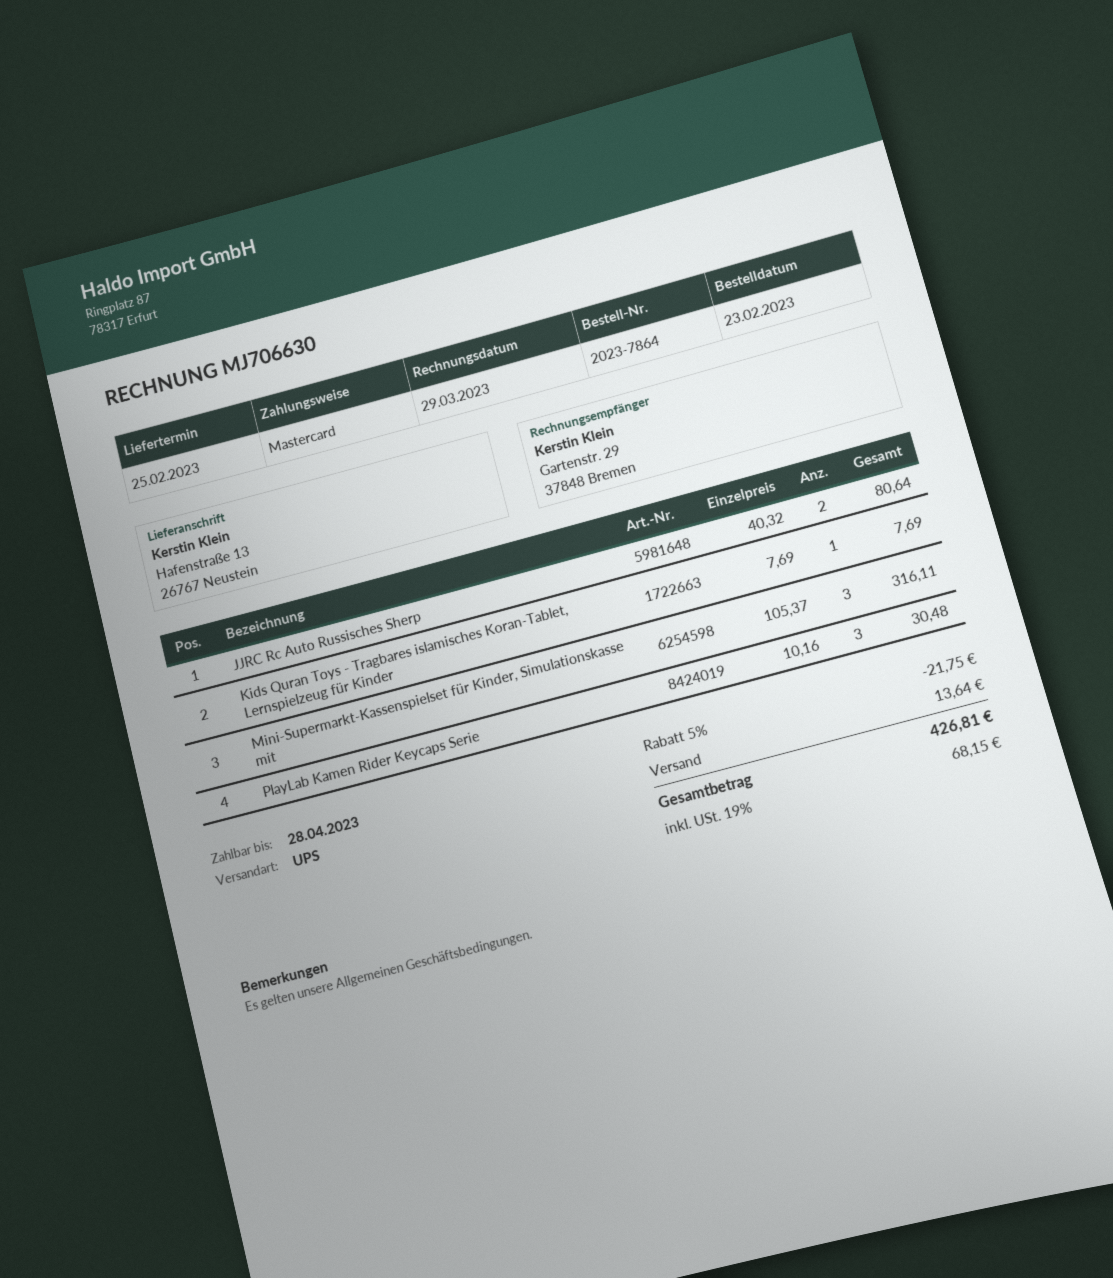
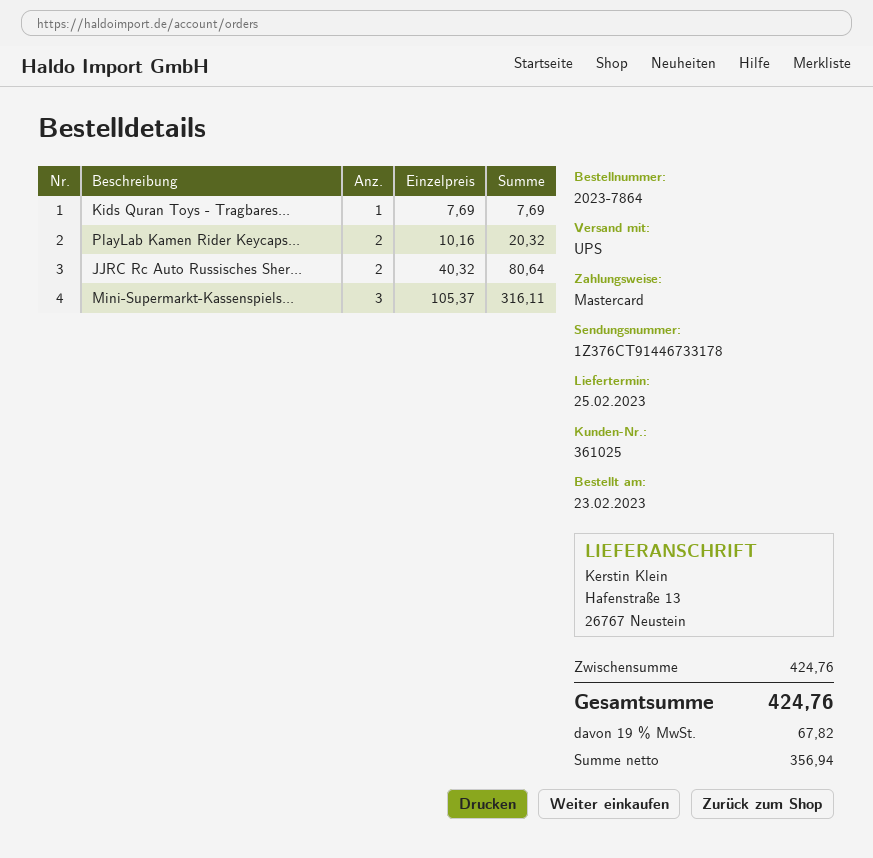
PlayLab Kamen Rider Keycaps Serie: 3 x 10.16 = 30.48 -> 2 x 10.16 = 20.32
discount: 5% = 21.75 -> none
shipping: 13.64 -> none
tax: 19% = 68.15 -> 19% = 67.82
total: 426.81 -> 424.76

